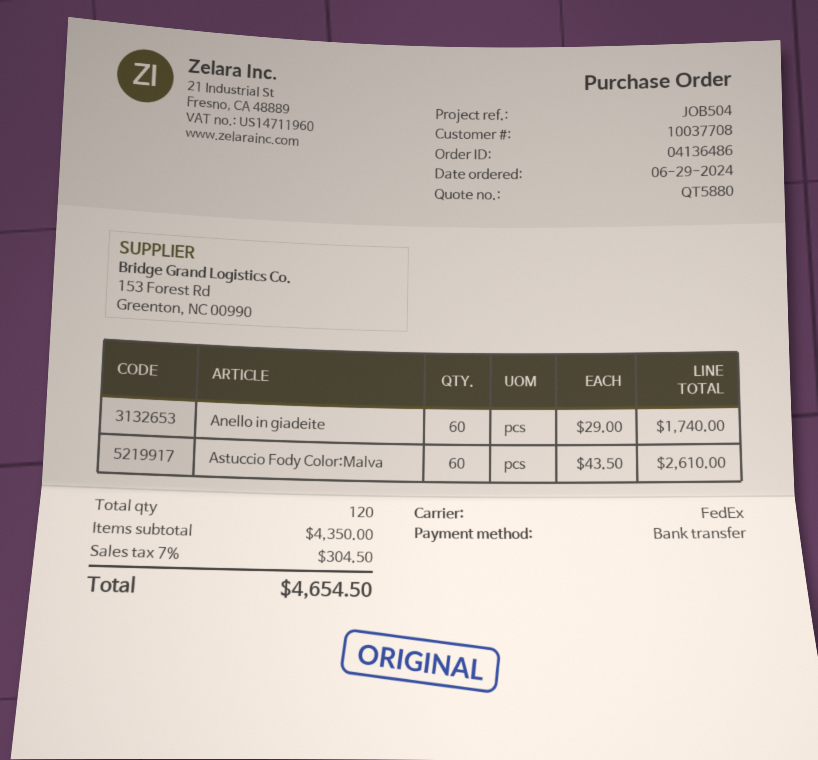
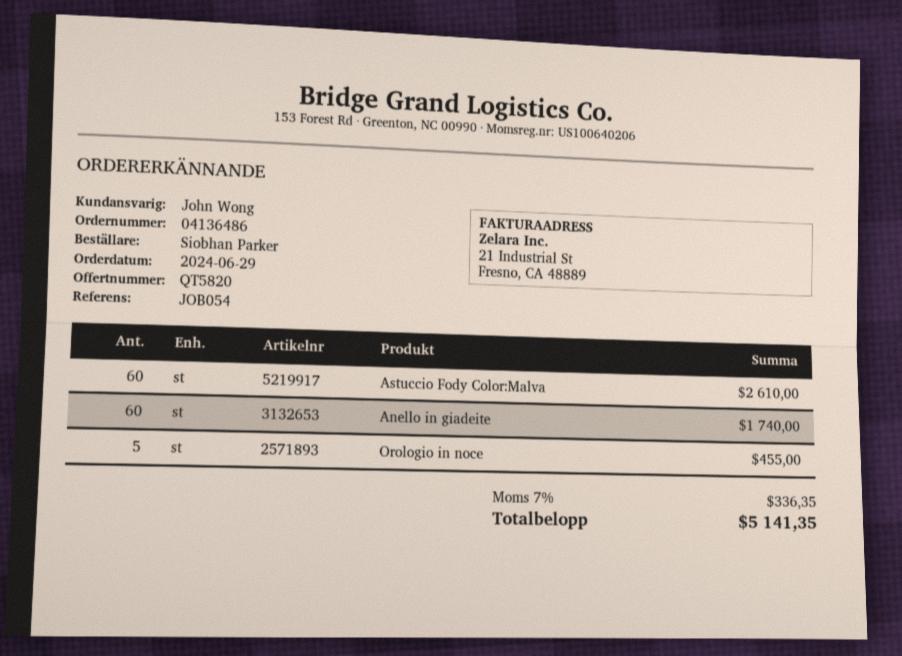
quote number: QT5880 -> QT5820
reference: JOB504 -> JOB054
Orologio in noce: none -> 5 for 455.00
tax: 7% = 304.50 -> 7% = 336.35
total: 4654.50 -> 5141.35

